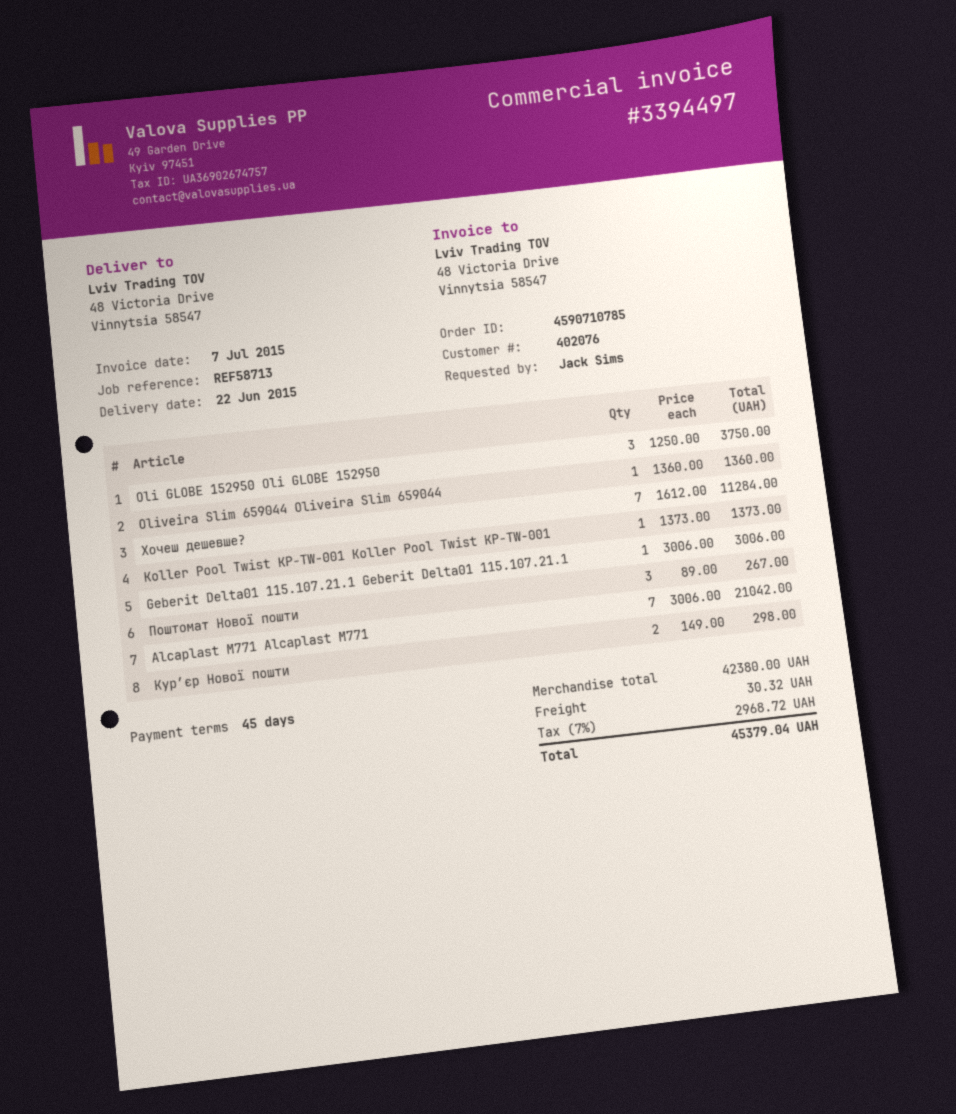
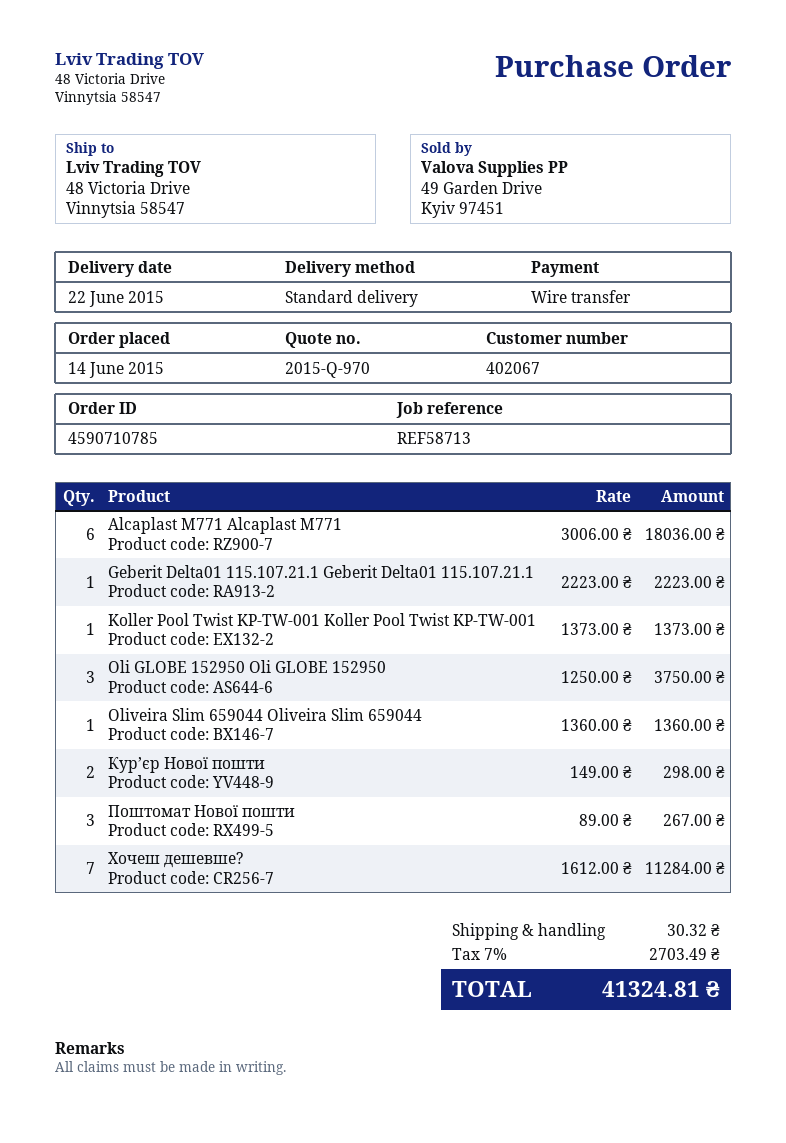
customer number: 402076 -> 402067
Geberit Delta01 115.107.21.1 Geberit Delta01 115.107.21.1: 1 x 3006.00 = 3006.00 -> 1 x 2223.00 = 2223.00
Alcaplast M771 Alcaplast M771: 7 x 3006.00 = 21042.00 -> 6 x 3006.00 = 18036.00
tax: 7% = 2968.72 -> 7% = 2703.49
total: 45379.04 -> 41324.81

